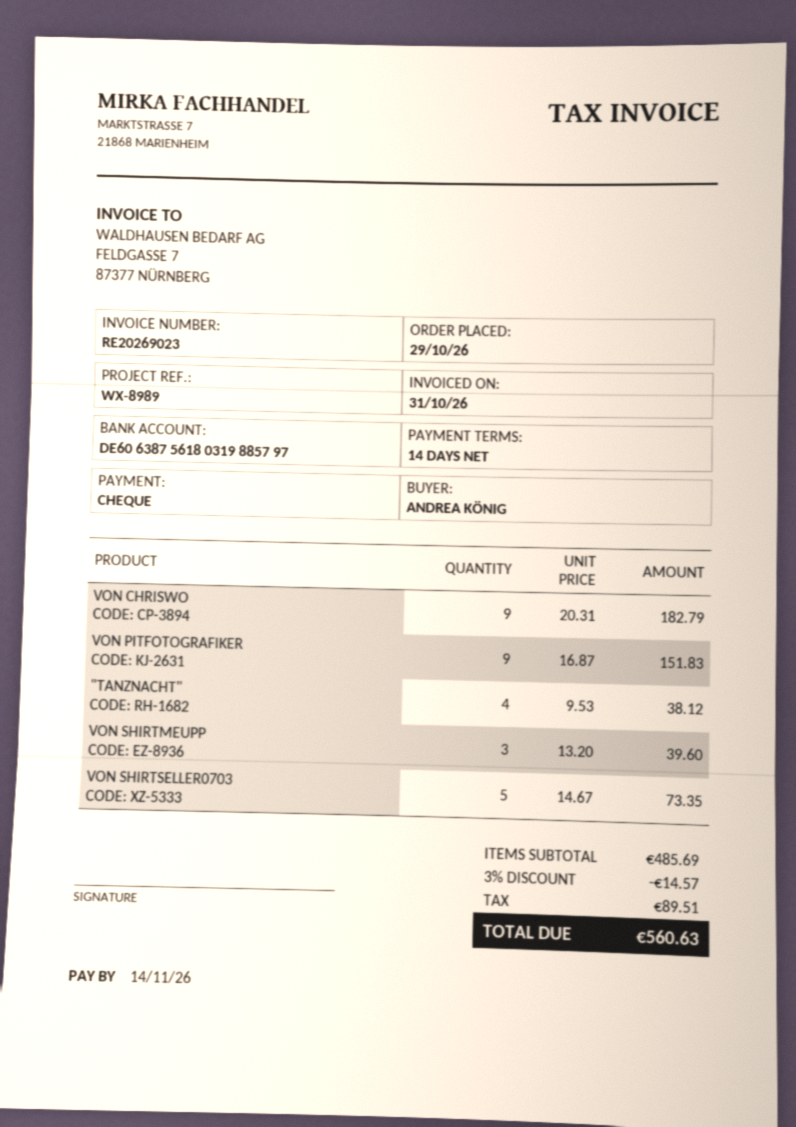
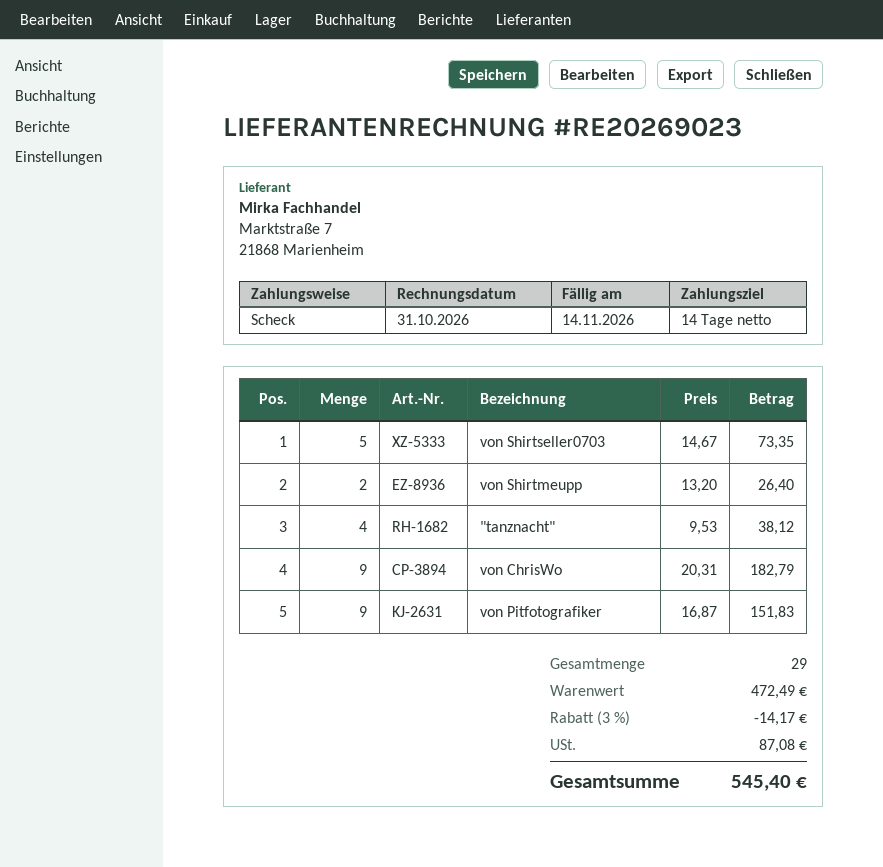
VON SHIRTMEUPP: 3 x 13.20 = 39.60 -> 2 x 13.20 = 26.40
subtotal: 485.69 -> 472.49
discount: 3% = 14.57 -> 3% = 14.17
tax: 89.51 -> 87.08
total: 560.63 -> 545.40

